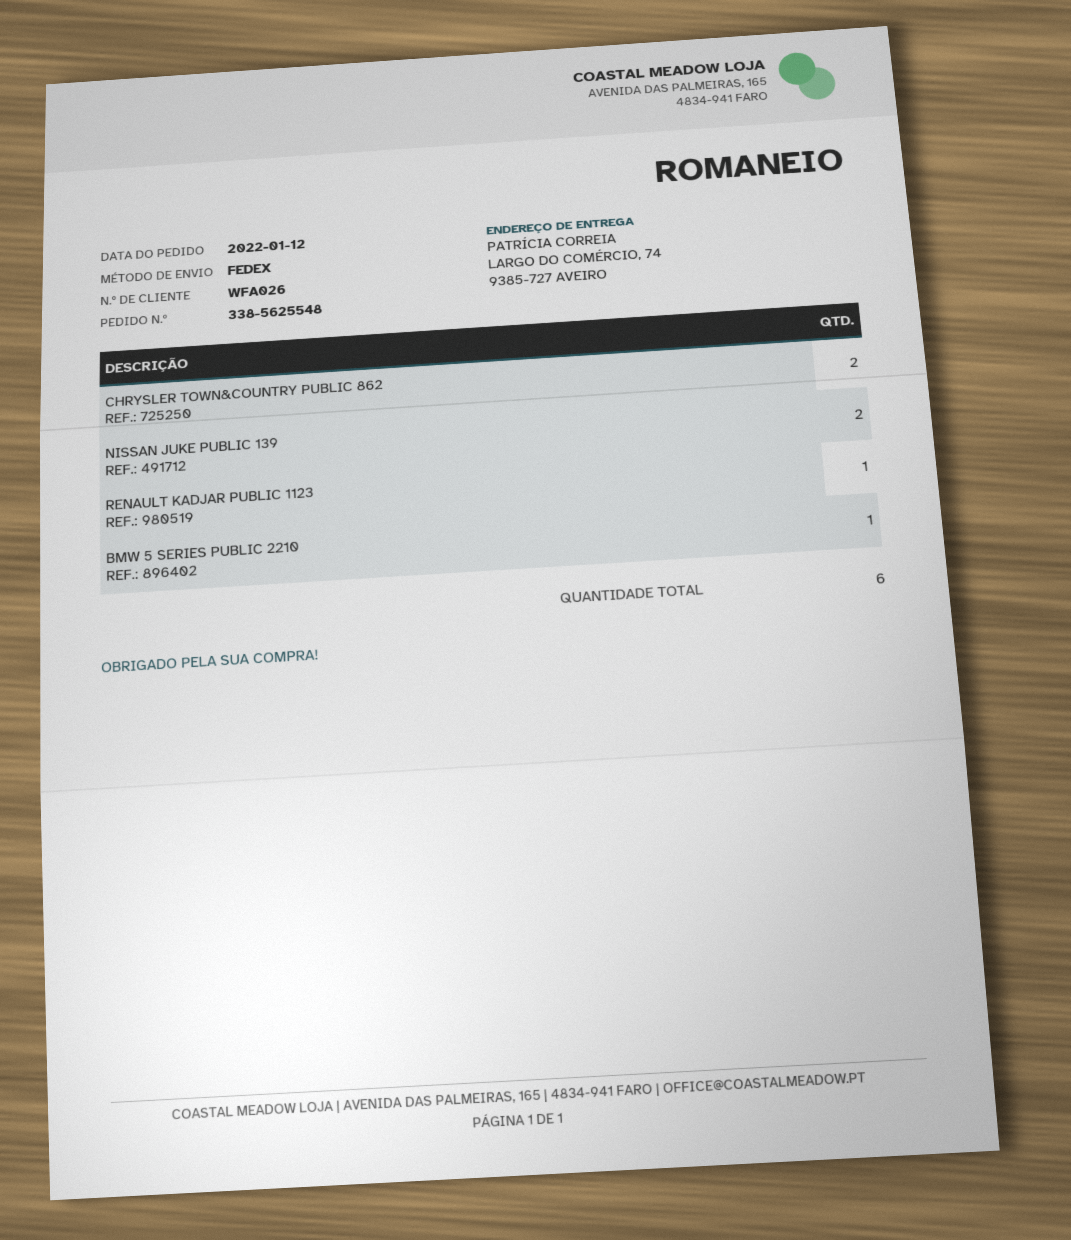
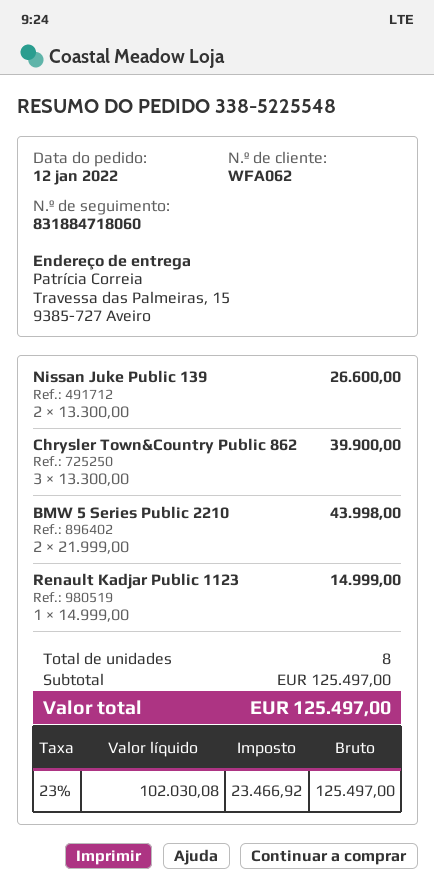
order number: 338-5625548 -> 338-5225548
customer number: WFA026 -> WFA062
ship to: LARGO DO COMÉRCIO, 74, 9385-727 AVEIRO -> Travessa das Palmeiras, 15, 9385-727 Aveiro
CHRYSLER TOWN&COUNTRY PUBLIC 862: 2 -> 3
BMW 5 SERIES PUBLIC 2210: 1 -> 2
total quantity: 6 -> 8

